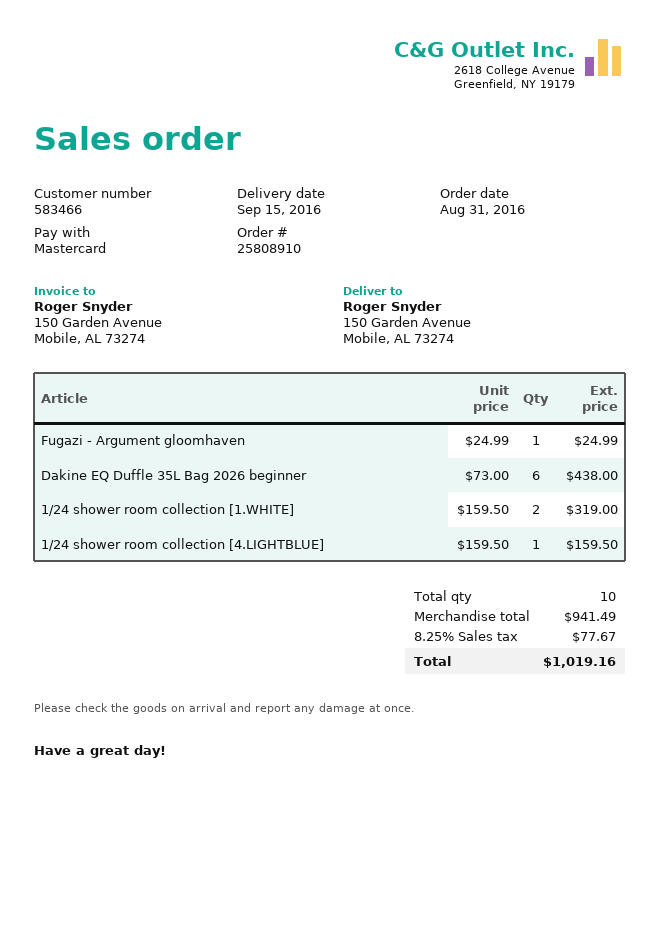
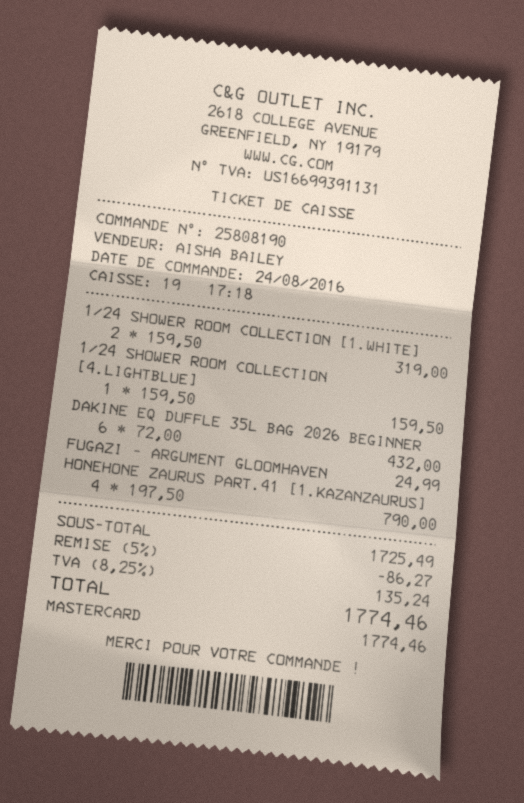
order number: 25808910 -> 25808190
order date: 2016-08-31 -> 2016-08-24
Dakine EQ Duffle 35L Bag 2026 beginner: 6 x 73.00 = 438.00 -> 6 x 72.00 = 432.00
HONEHONE ZAURUS PART.41 [1.KAZANZAURUS]: none -> 4 x 197.50 = 790.00
subtotal: 941.49 -> 1725.49
discount: none -> 5% = 86.27
tax: 8.25% = 77.67 -> 8.25% = 135.24
total: 1019.16 -> 1774.46

